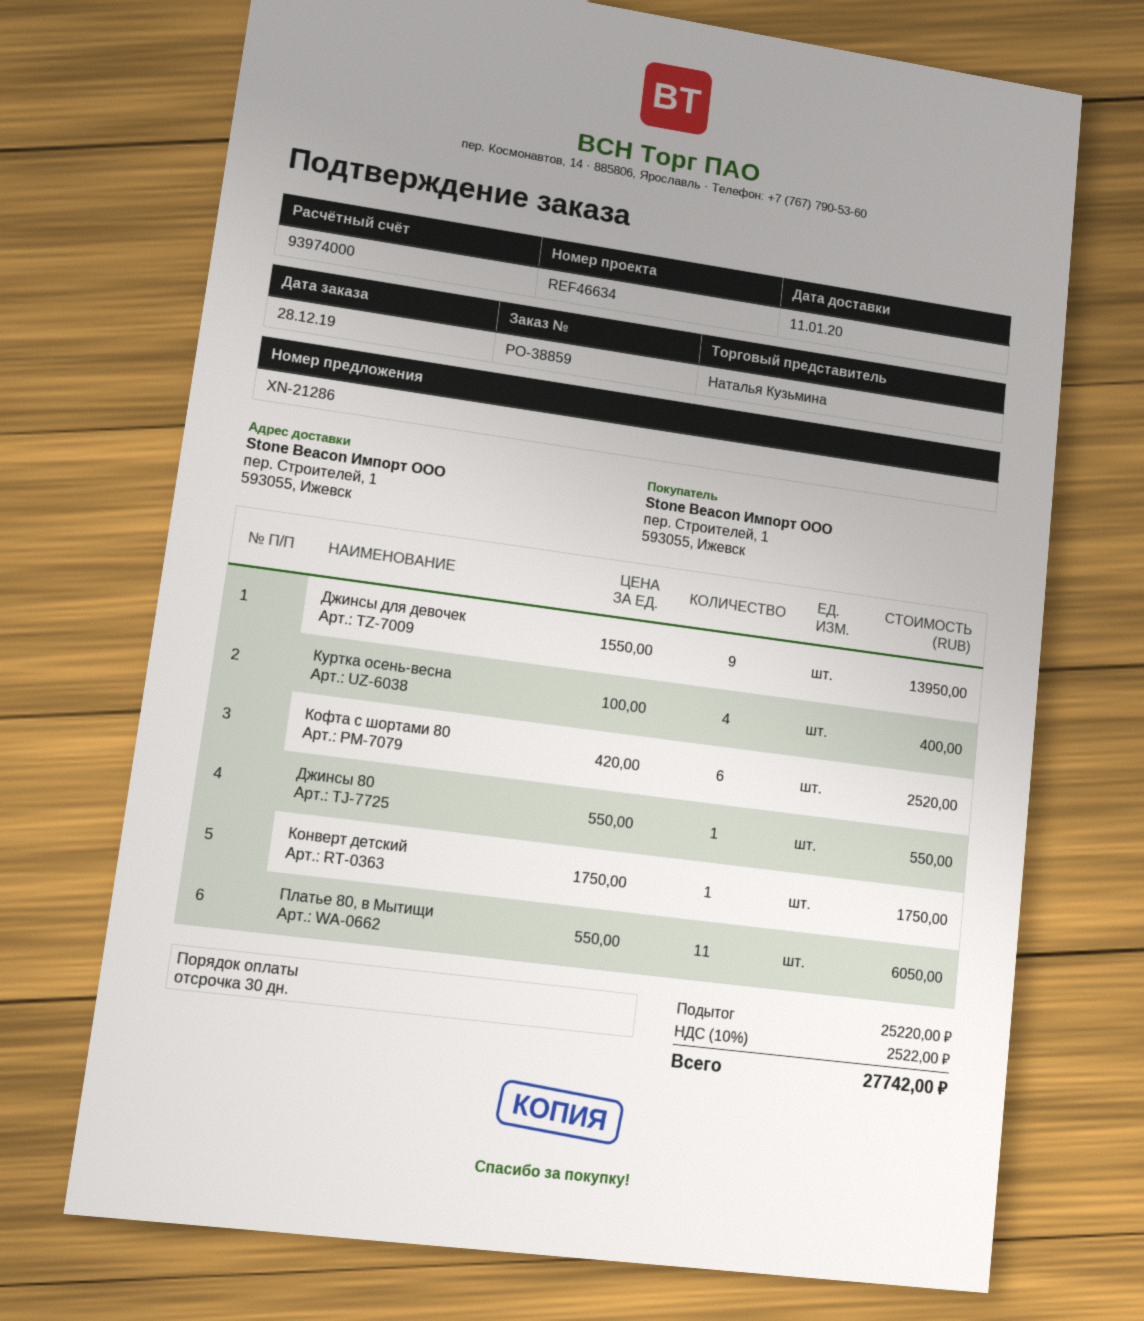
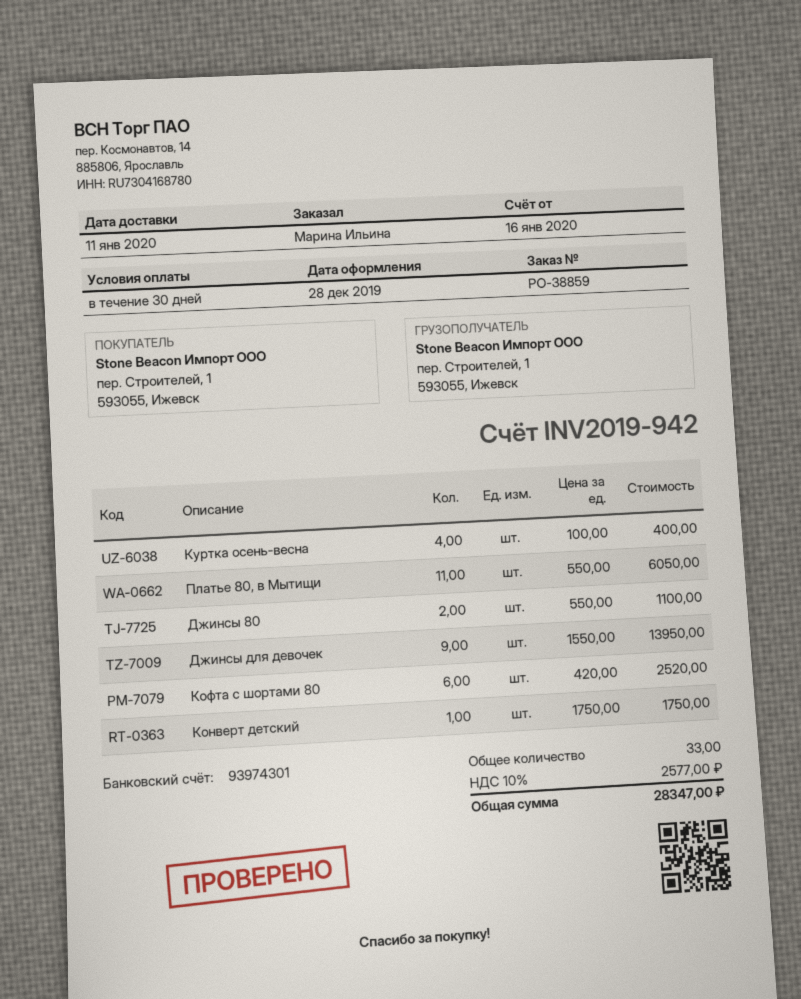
bank account: 93974000 -> 93974301
Джинсы 80: 1 x 550.00 = 550.00 -> 2 x 550.00 = 1100.00
tax: 10% = 2522.00 -> 10% = 2577.00
total: 27742.00 -> 28347.00

